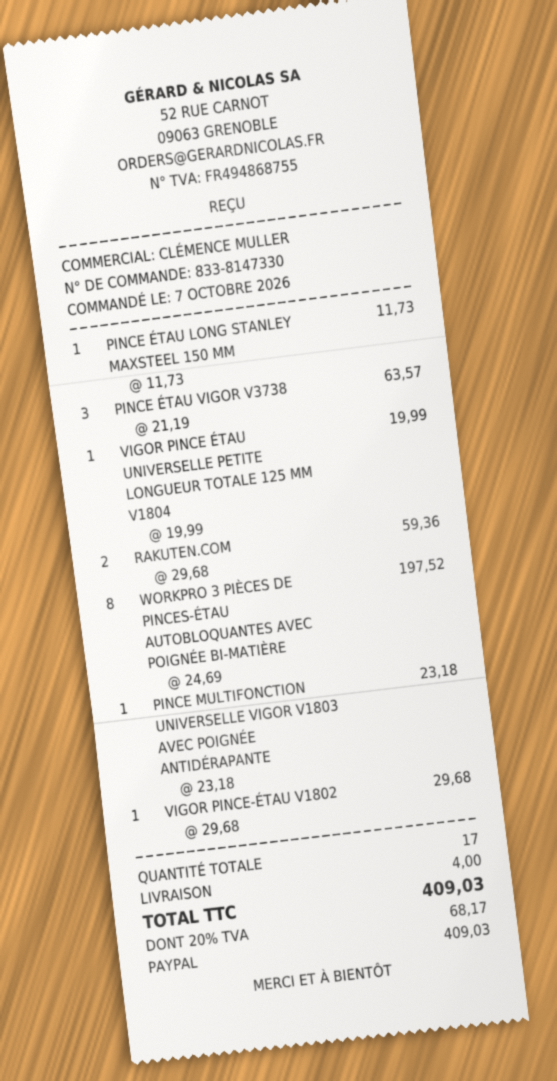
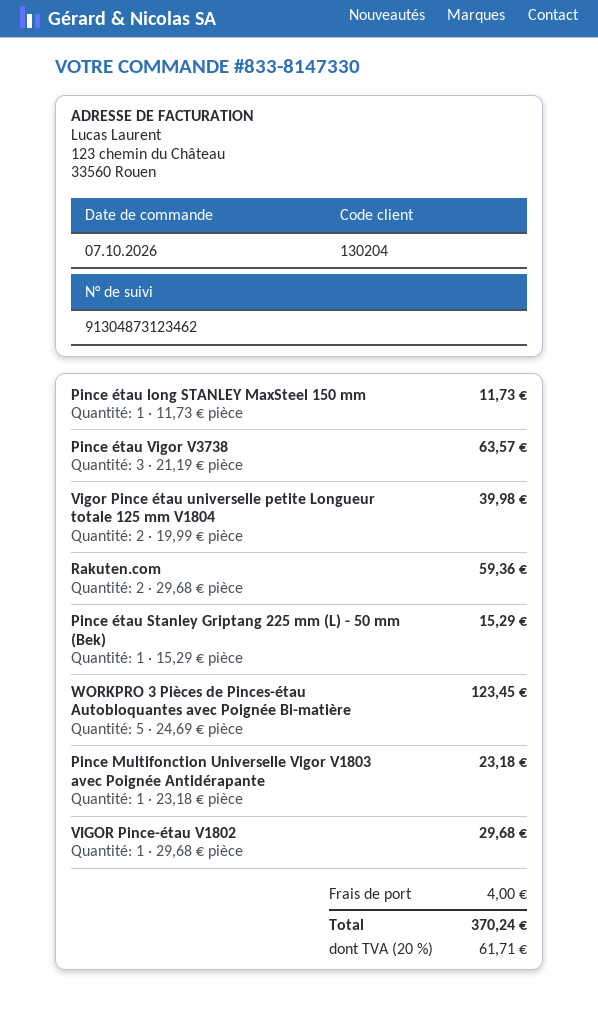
VIGOR PINCE ÉTAU UNIVERSELLE PETITE LONGUEUR TOTALE 125 MM V1804: 1 x 19.99 = 19.99 -> 2 x 19.99 = 39.98
WORKPRO 3 PIÈCES DE PINCES-ÉTAU AUTOBLOQUANTES AVEC POIGNÉE BI-MATIÈRE: 8 x 24.69 = 197.52 -> 5 x 24.69 = 123.45
Pince étau Stanley Griptang 225 mm (L) - 50 mm (Bek): none -> 1 x 15.29 = 15.29
tax: 20% = 68.17 -> 20% = 61.71
total: 409.03 -> 370.24

